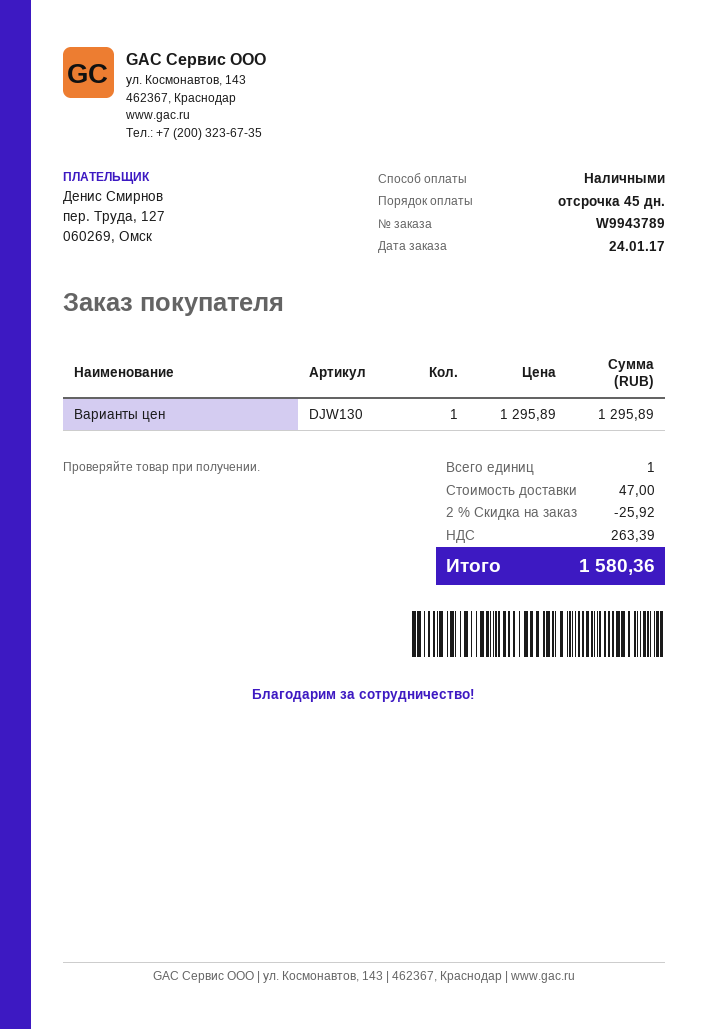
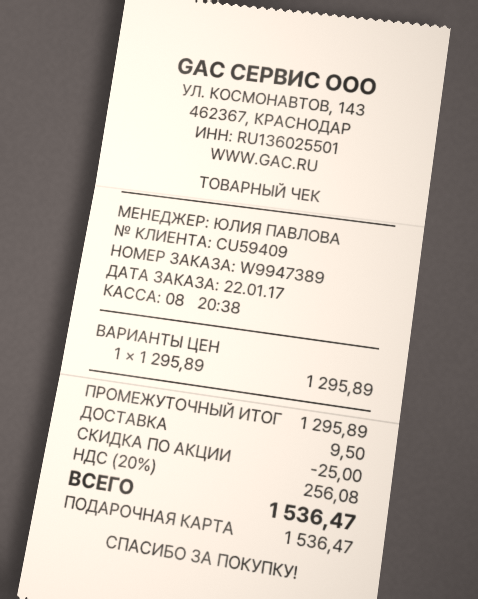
order number: W9943789 -> W9947389
order date: 2017-01-24 -> 2017-01-22
payment method: cash -> gift card
discount: 25.92 -> 25.00
shipping: 47.00 -> 9.50
tax: 263.39 -> 256.08
total: 1580.36 -> 1536.47

